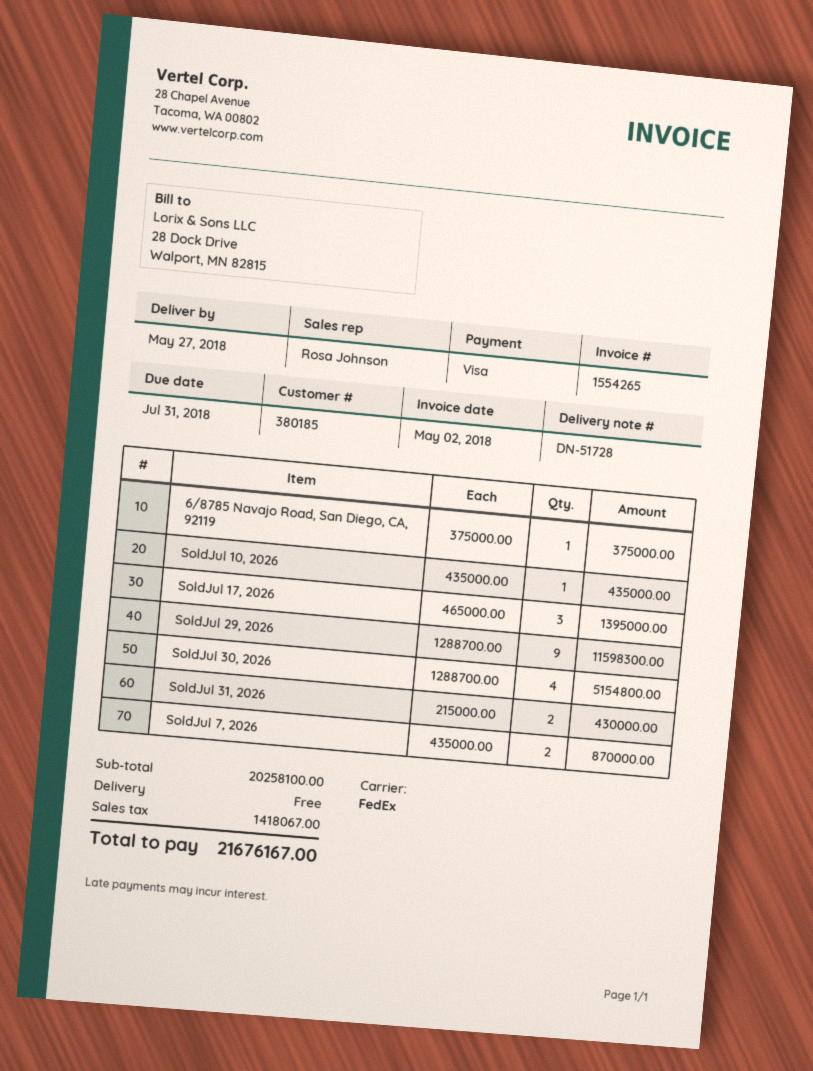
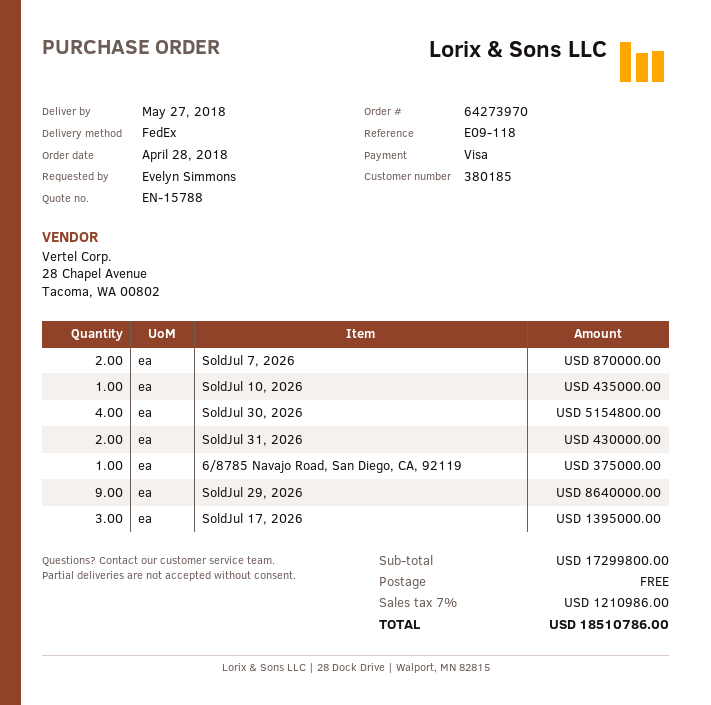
SoldJul 29, 2026: 9 for 11598300.00 -> 9 for 8640000.00
subtotal: 20258100.00 -> 17299800.00
tax: 1418067.00 -> 1210986.00
total: 21676167.00 -> 18510786.00

